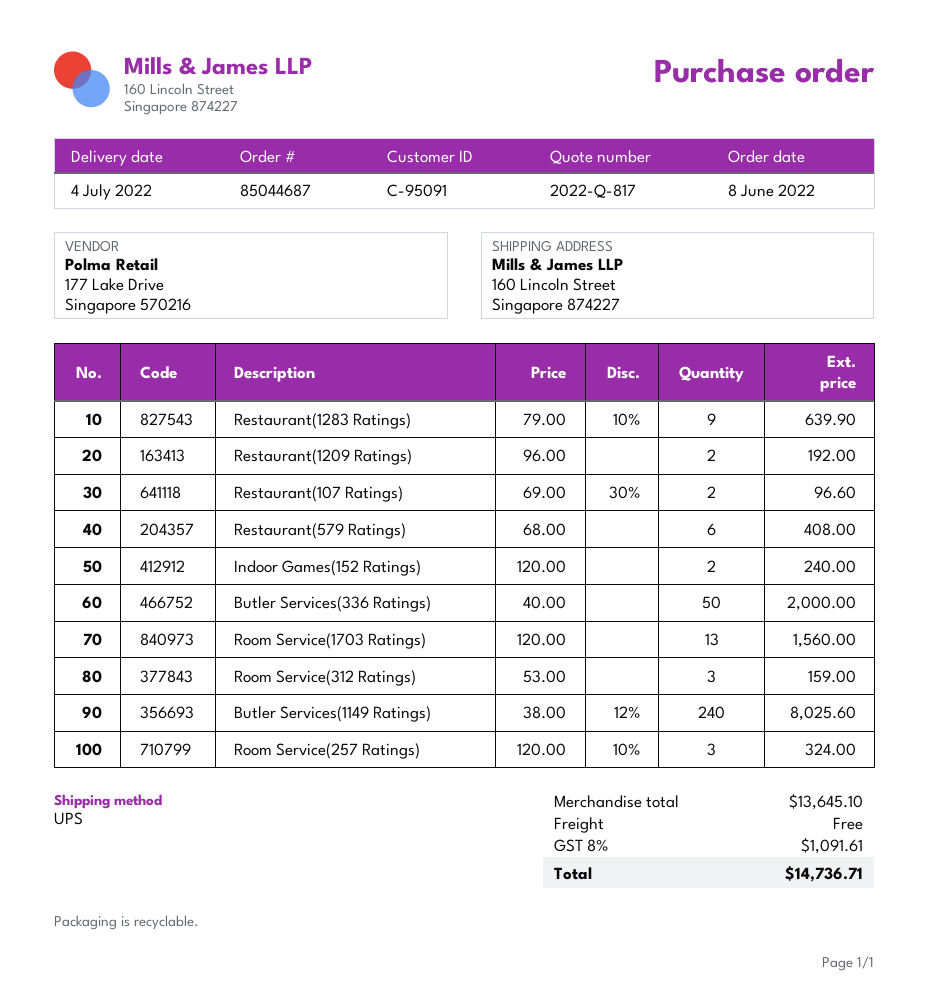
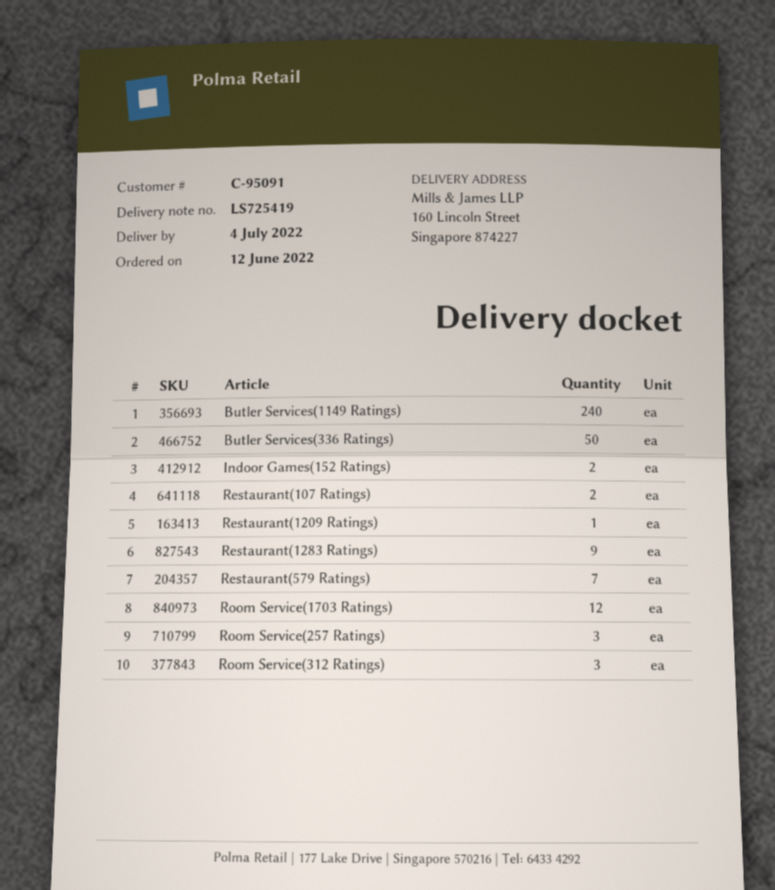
order date: 2022-06-08 -> 2022-06-12
Restaurant(1209 Ratings): 2 -> 1
Restaurant(579 Ratings): 6 -> 7
Room Service(1703 Ratings): 13 -> 12

